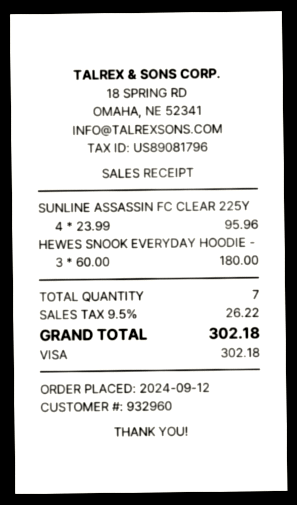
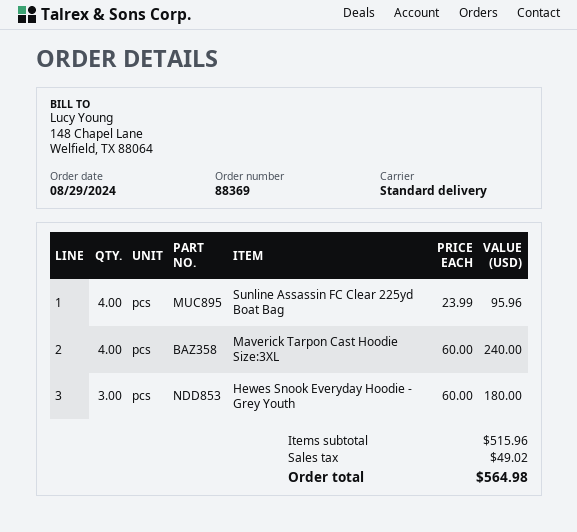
order date: 2024-09-12 -> 2024-08-29
Maverick Tarpon Cast Hoodie Size:3XL: none -> 4 x 60.00 = 240.00
tax: 26.22 -> 49.02
total: 302.18 -> 564.98

